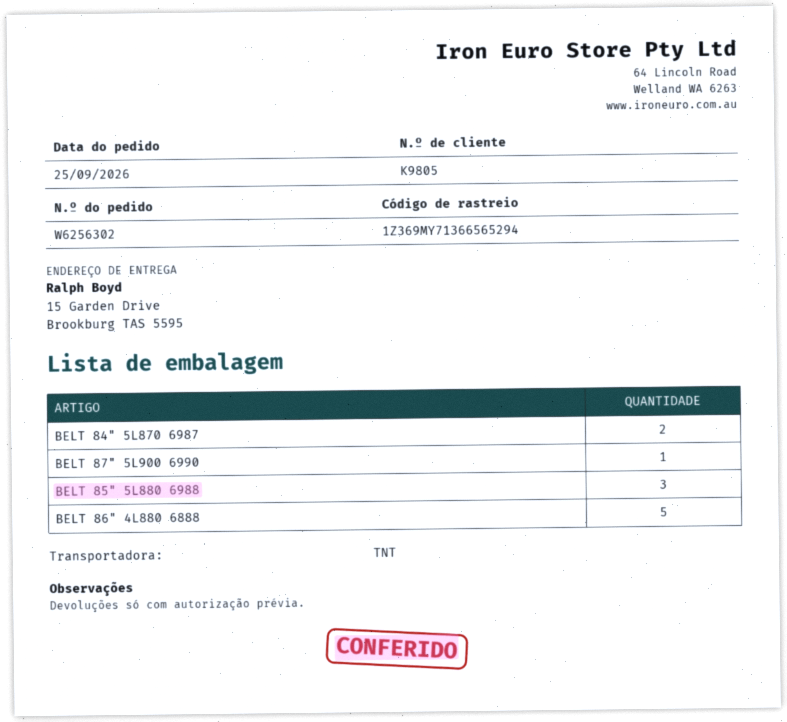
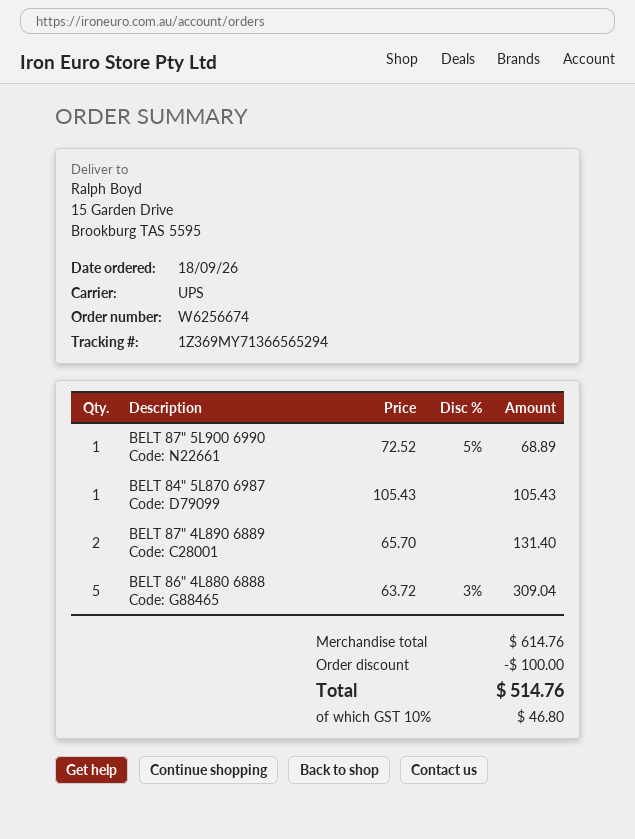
order number: W6256302 -> W6256674
order date: 2026-09-25 -> 2026-09-18
shipping method: TNT -> UPS
BELT 84" 5L870 6987: 2 -> 1
BELT 85" 5L880 6988: 3 -> none
BELT 87" 4L890 6889: none -> 2

